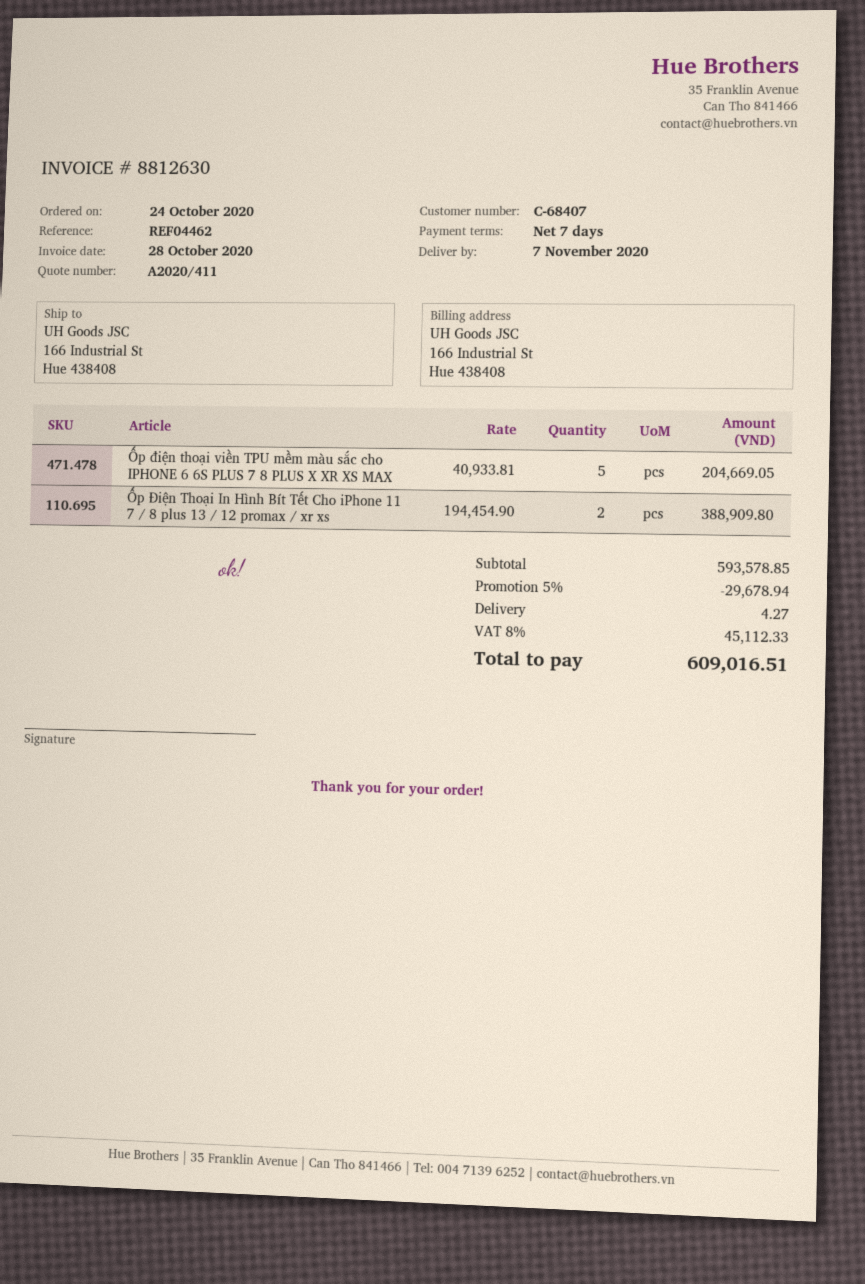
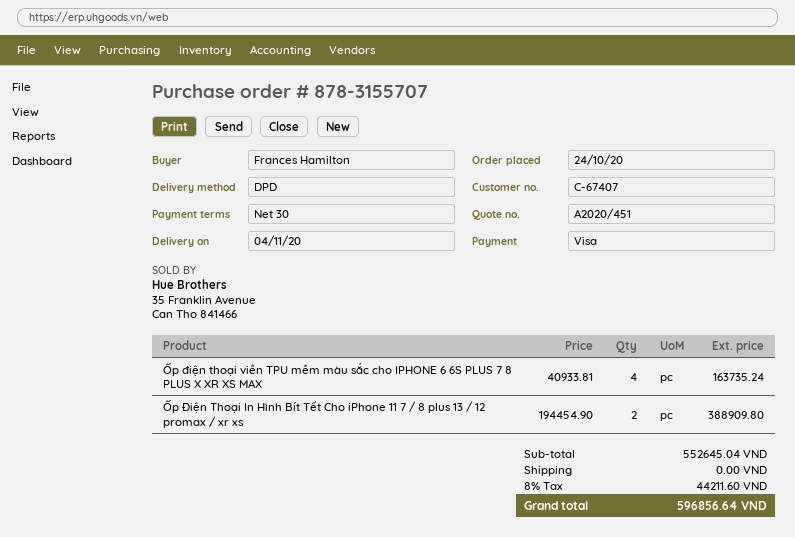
quote number: A2020/411 -> A2020/451
delivery date: 2020-11-07 -> 2020-11-04
payment terms: 7 days -> 30 days
customer number: C-68407 -> C-67407
Ốp điện thoại viền TPU mềm màu sắc cho IPHONE 6 6S PLUS 7 8 PLUS X XR XS MAX: 5 x 40933.81 = 204669.05 -> 4 x 40933.81 = 163735.24
subtotal: 593578.85 -> 552645.04
discount: 5% = 29678.94 -> none
shipping: 4.27 -> 0.00
tax: 8% = 45112.33 -> 8% = 44211.60
total: 609016.51 -> 596856.64

